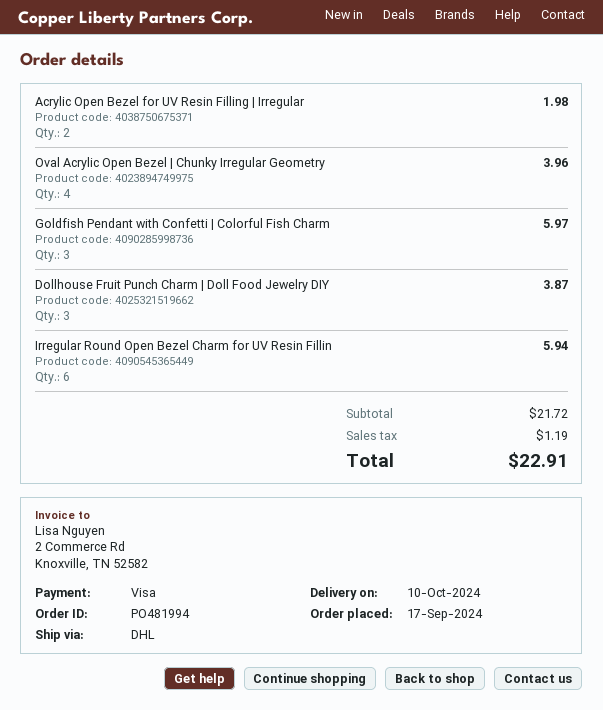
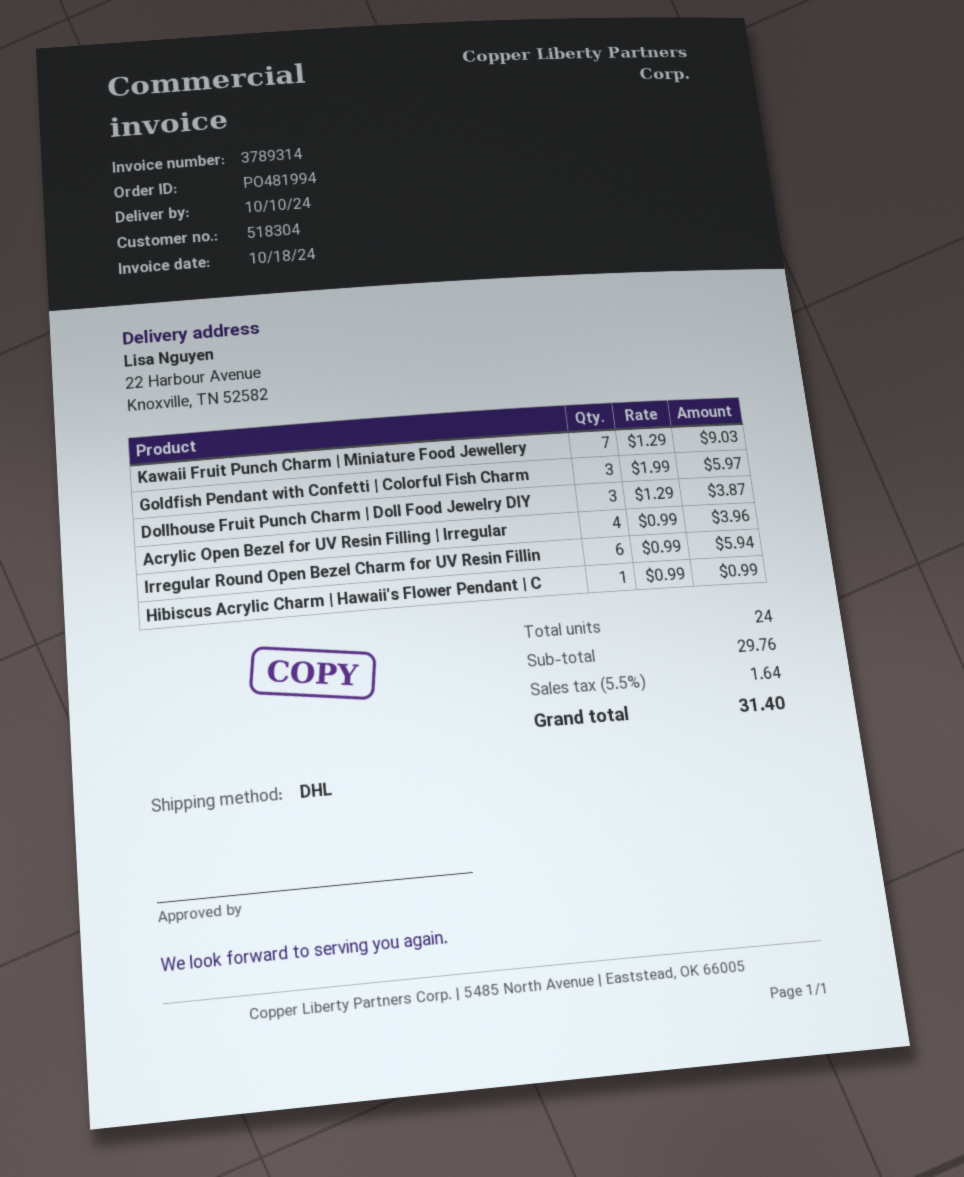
Acrylic Open Bezel for UV Resin Filling | Irregular: 2 for 1.98 -> 4 for 3.96
Oval Acrylic Open Bezel | Chunky Irregular Geometry: 4 for 3.96 -> none
Kawaii Fruit Punch Charm | Miniature Food Jewellery: none -> 7 for 9.03
Hibiscus Acrylic Charm | Hawaii's Flower Pendant | C: none -> 1 for 0.99
subtotal: 21.72 -> 29.76
tax: 1.19 -> 1.64
total: 22.91 -> 31.40

